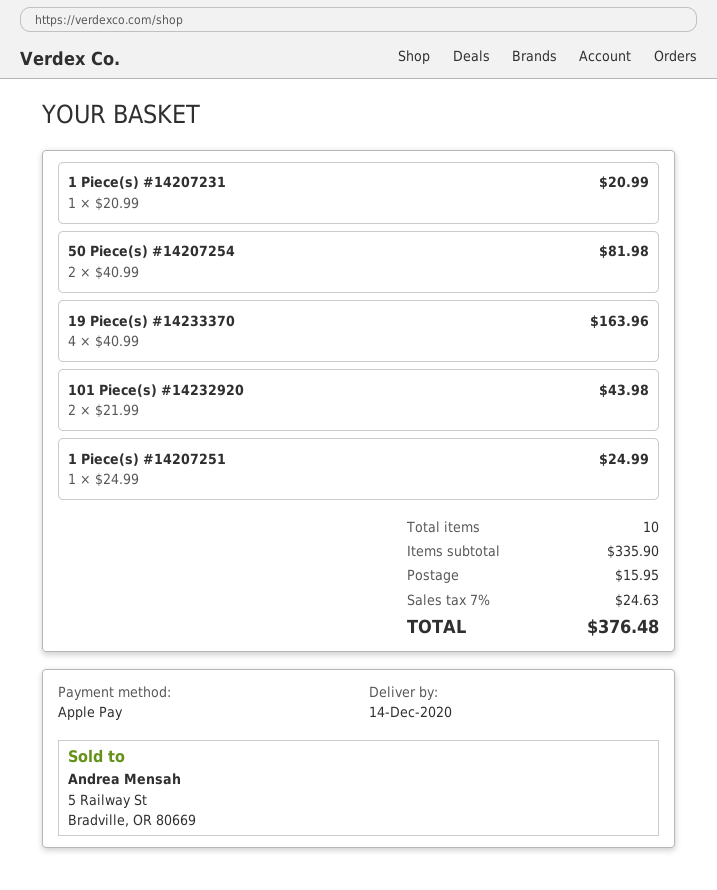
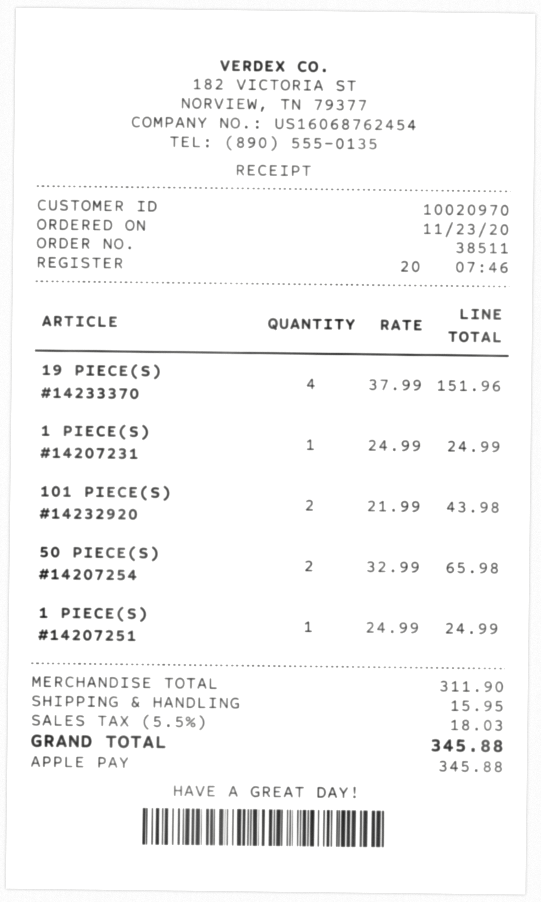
1 Piece(s) #14207231: 1 x 20.99 = 20.99 -> 1 x 24.99 = 24.99
50 Piece(s) #14207254: 2 x 40.99 = 81.98 -> 2 x 32.99 = 65.98
19 Piece(s) #14233370: 4 x 40.99 = 163.96 -> 4 x 37.99 = 151.96
subtotal: 335.90 -> 311.90
tax: 7% = 24.63 -> 5.5% = 18.03
total: 376.48 -> 345.88

